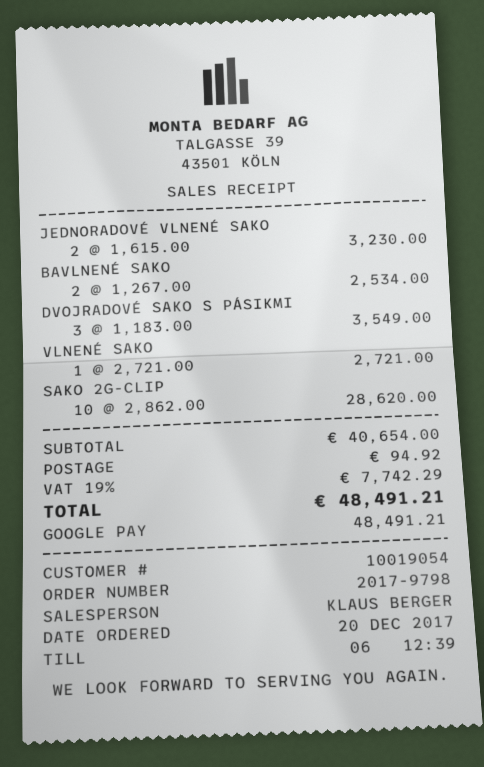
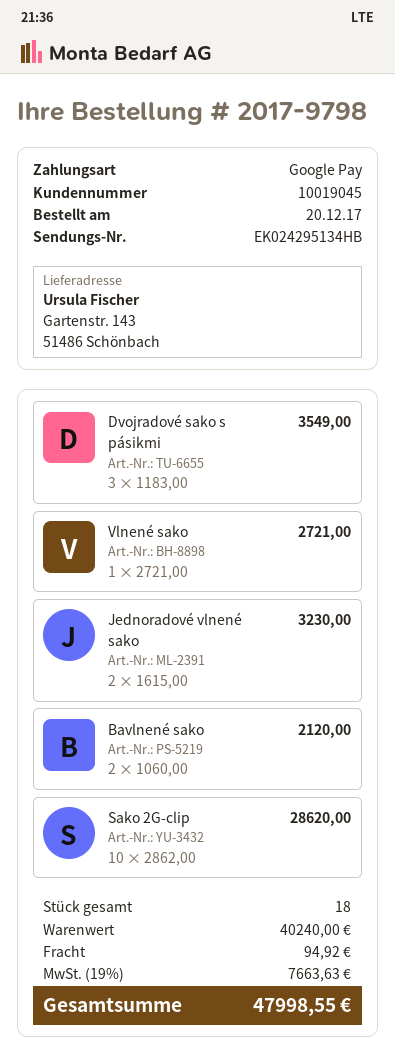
customer number: 10019054 -> 10019045
BAVLNENÉ SAKO: 2 x 1267.00 = 2534.00 -> 2 x 1060.00 = 2120.00
subtotal: 40654.00 -> 40240.00
tax: 19% = 7742.29 -> 19% = 7663.63
total: 48491.21 -> 47998.55

